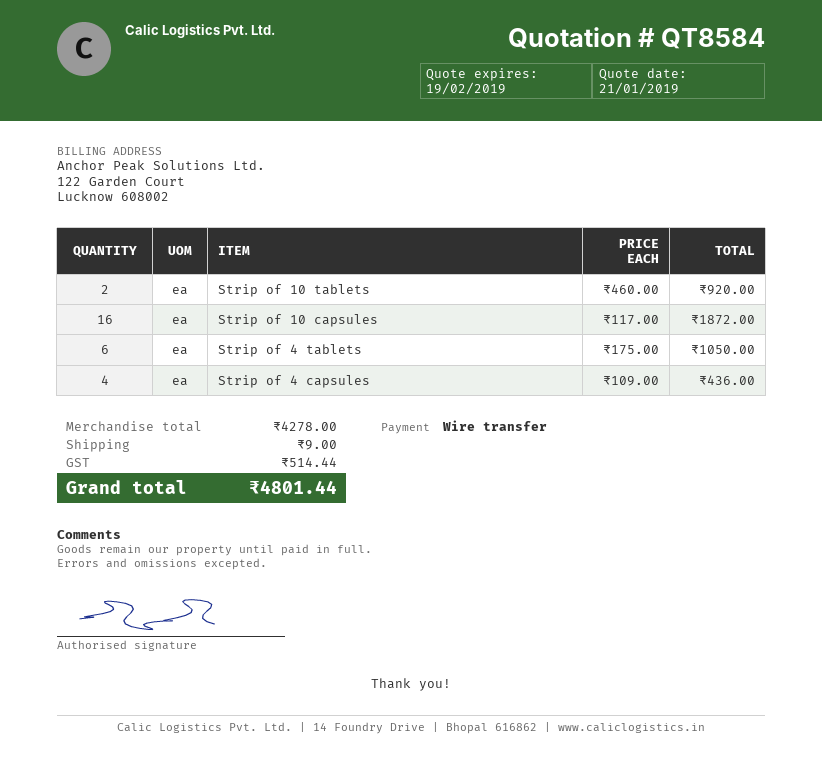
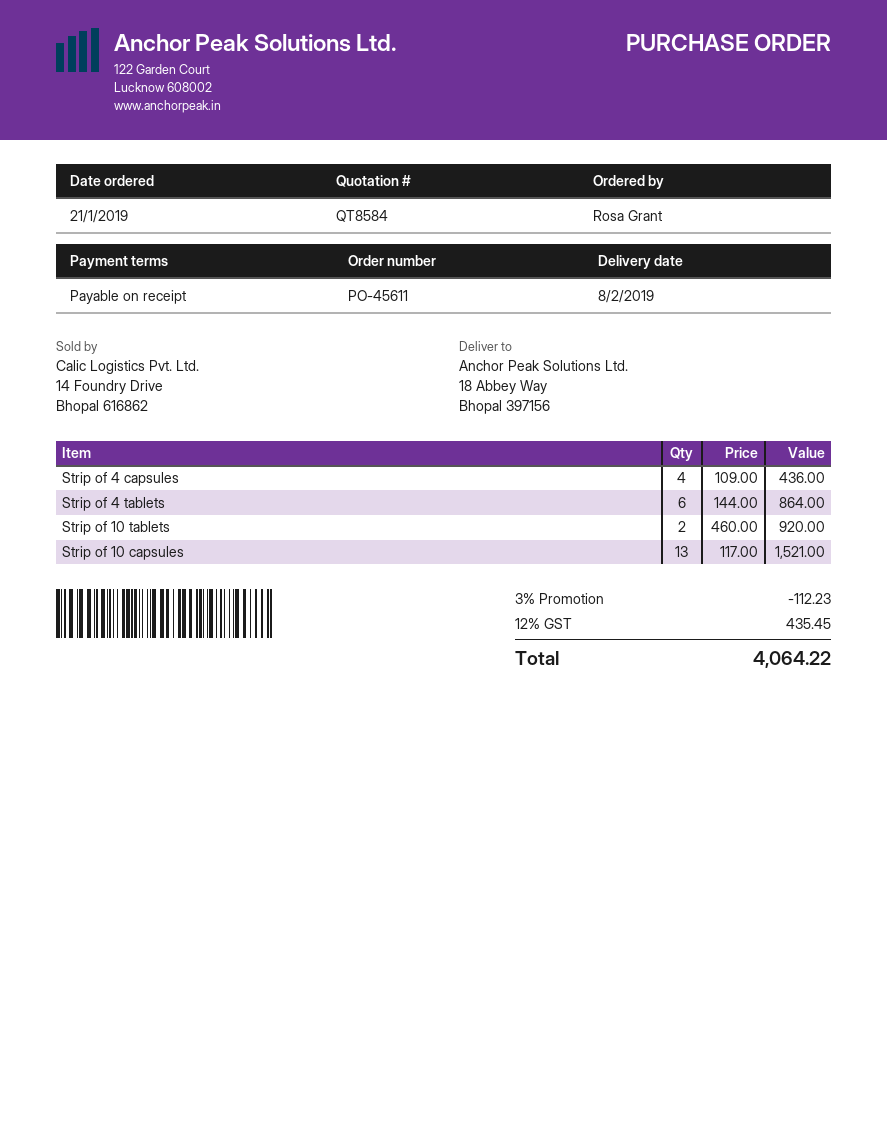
Strip of 10 capsules: 16 x 117.00 = 1872.00 -> 13 x 117.00 = 1521.00
Strip of 4 tablets: 6 x 175.00 = 1050.00 -> 6 x 144.00 = 864.00
discount: none -> 3% = 112.23
shipping: 9.00 -> none
tax: 514.44 -> 435.45
total: 4801.44 -> 4064.22

